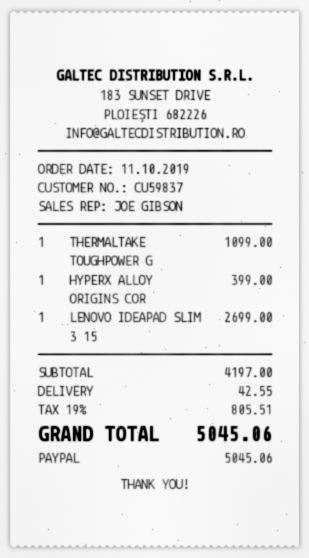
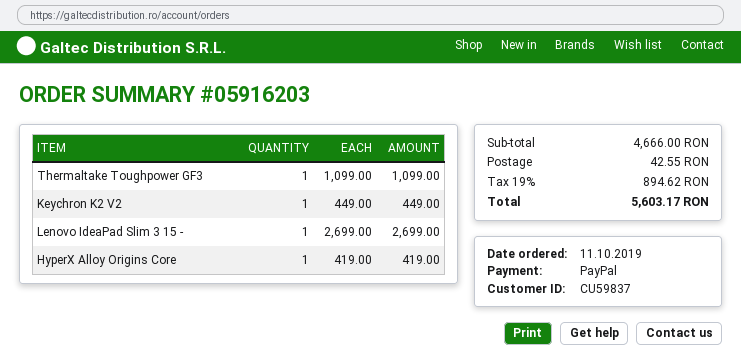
HYPERX ALLOY ORIGINS COR: 1 x 399.00 = 399.00 -> 1 x 419.00 = 419.00
Keychron K2 V2: none -> 1 x 449.00 = 449.00
subtotal: 4197.00 -> 4666.00
tax: 19% = 805.51 -> 19% = 894.62
total: 5045.06 -> 5603.17

